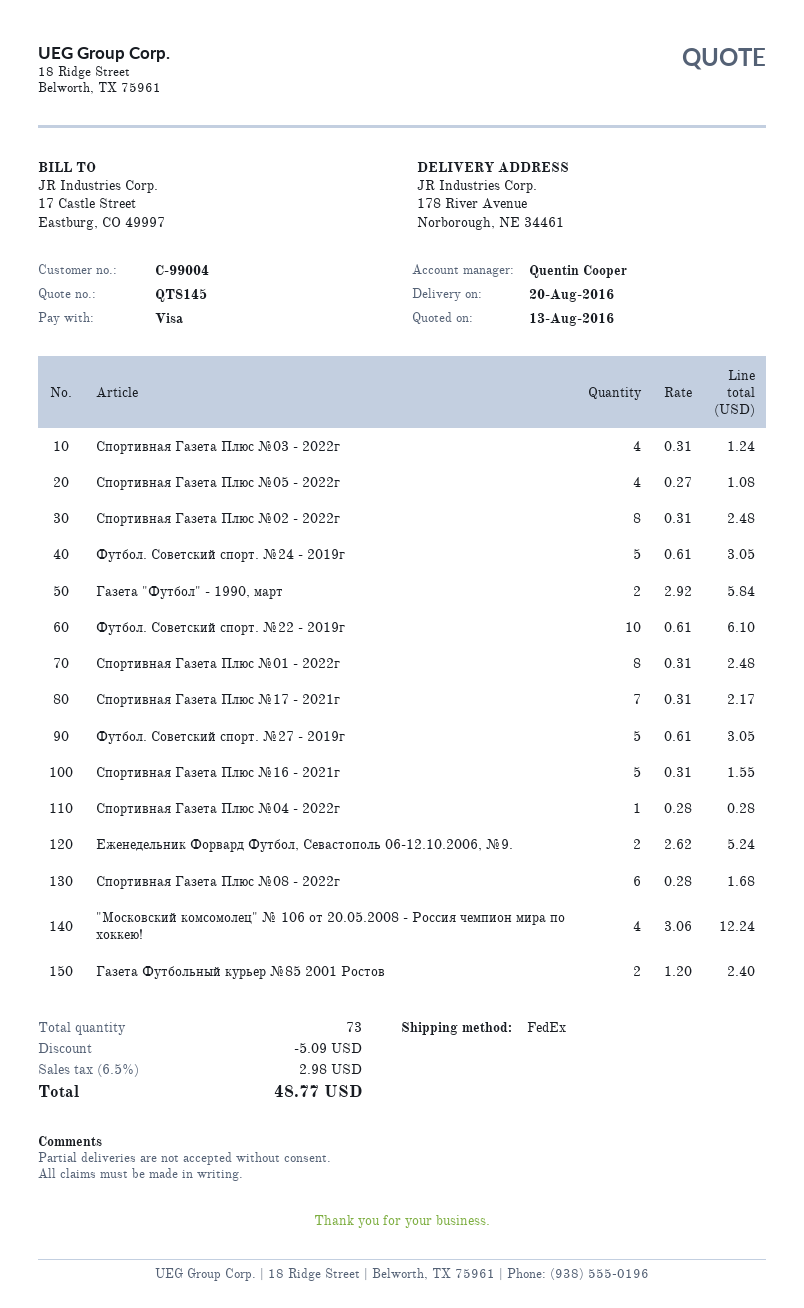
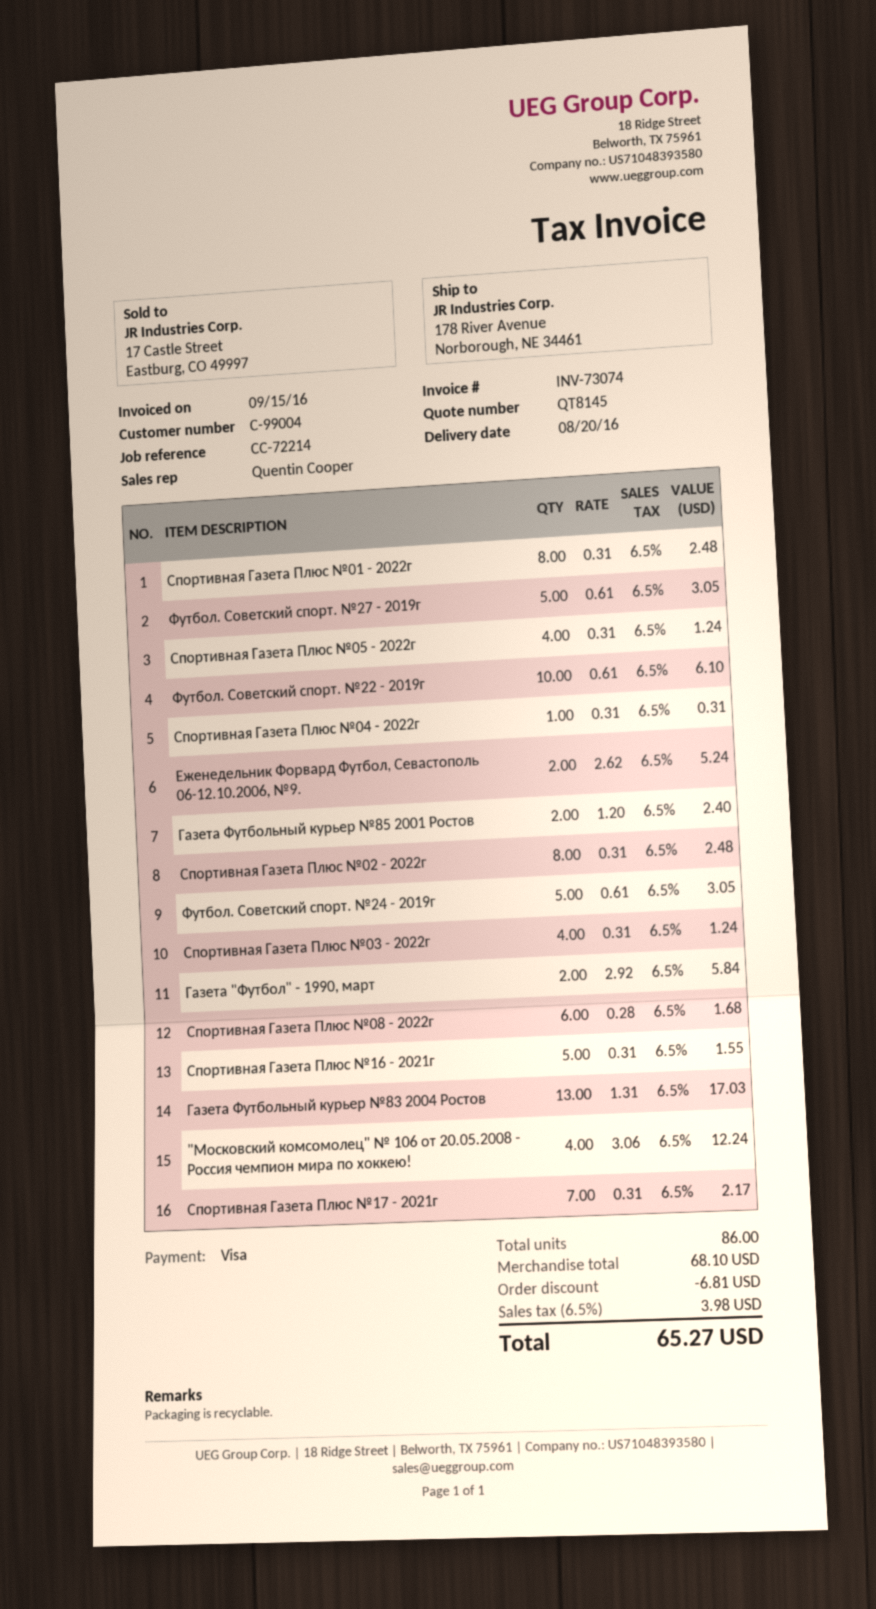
Спортивная Газета Плюс №05 - 2022г: 4 x 0.27 = 1.08 -> 4 x 0.31 = 1.24
Спортивная Газета Плюс №04 - 2022г: 1 x 0.28 = 0.28 -> 1 x 0.31 = 0.31
Газета Футбольный курьер №83 2004 Ростов: none -> 13 x 1.31 = 17.03
total quantity: 73 -> 86
discount: 5.09 -> 6.81
tax: 6.5% = 2.98 -> 6.5% = 3.98
total: 48.77 -> 65.27

